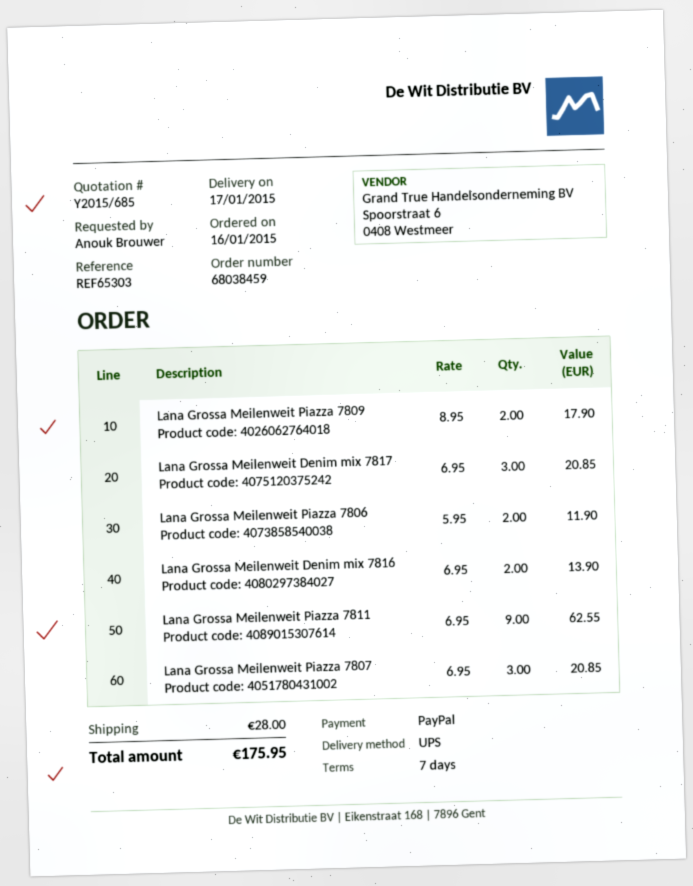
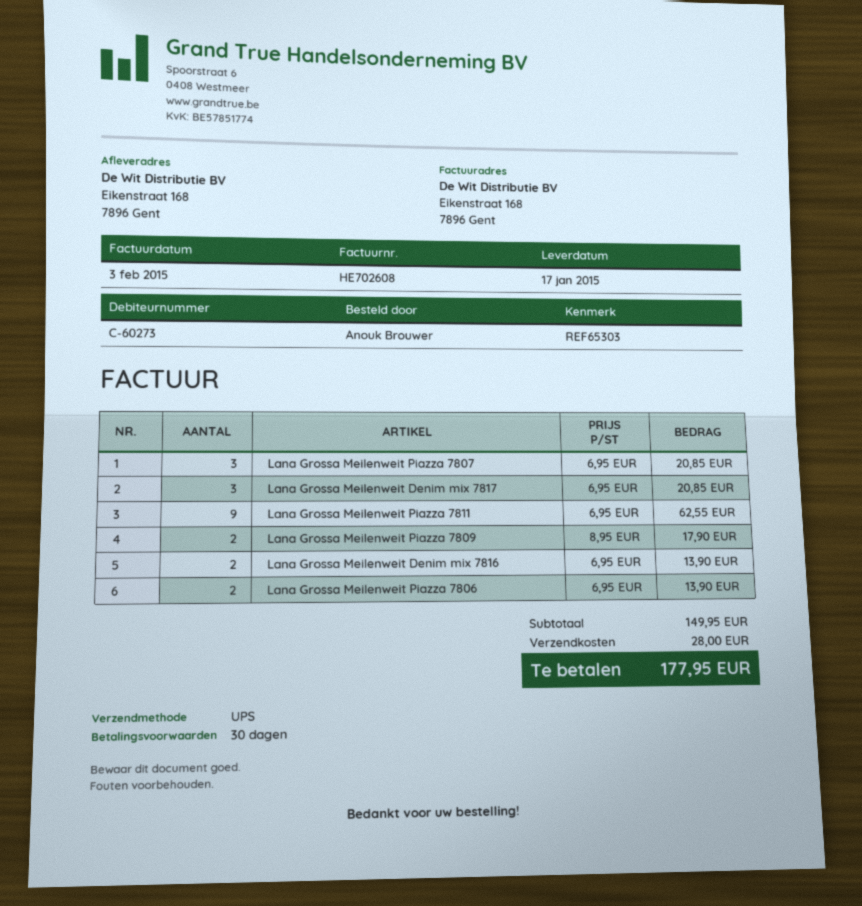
payment terms: 7 days -> 30 days
Lana Grossa Meilenweit Piazza 7806: 2 x 5.95 = 11.90 -> 2 x 6.95 = 13.90
total: 175.95 -> 177.95

